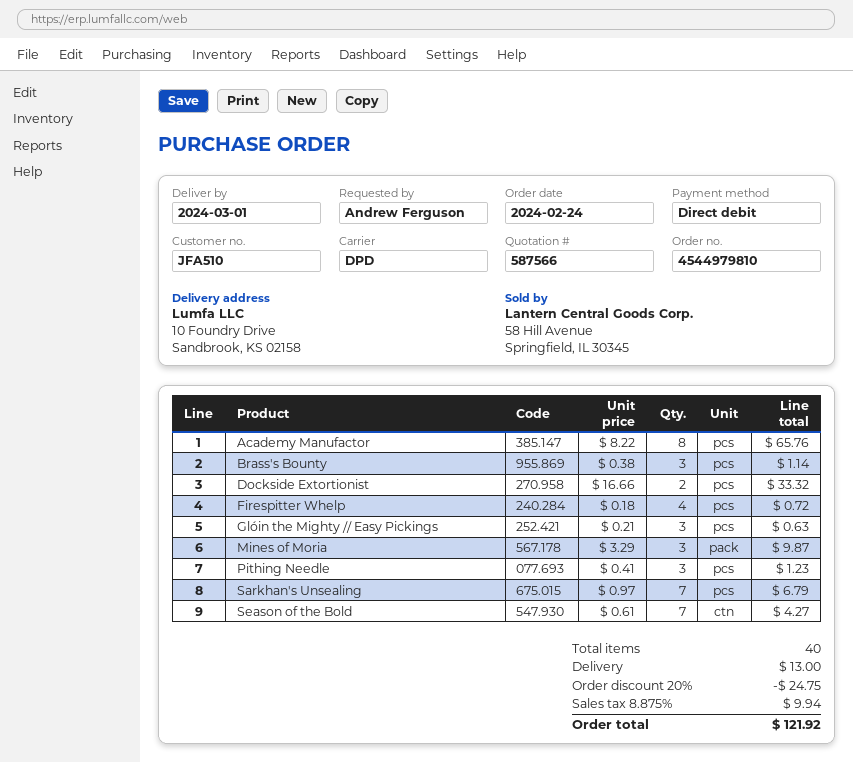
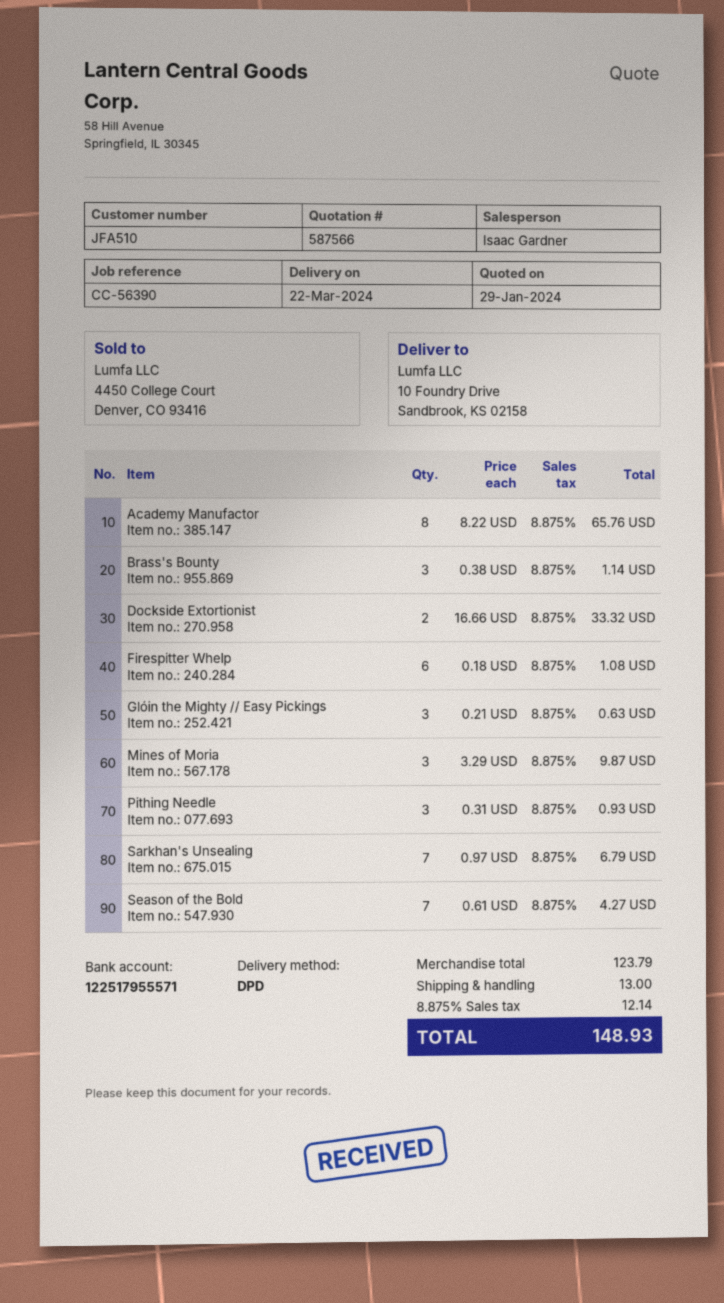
delivery date: 2024-03-01 -> 2024-03-22
Firespitter Whelp: 4 x 0.18 = 0.72 -> 6 x 0.18 = 1.08
Pithing Needle: 3 x 0.41 = 1.23 -> 3 x 0.31 = 0.93
discount: 20% = 24.75 -> none
tax: 8.875% = 9.94 -> 8.875% = 12.14
total: 121.92 -> 148.93

